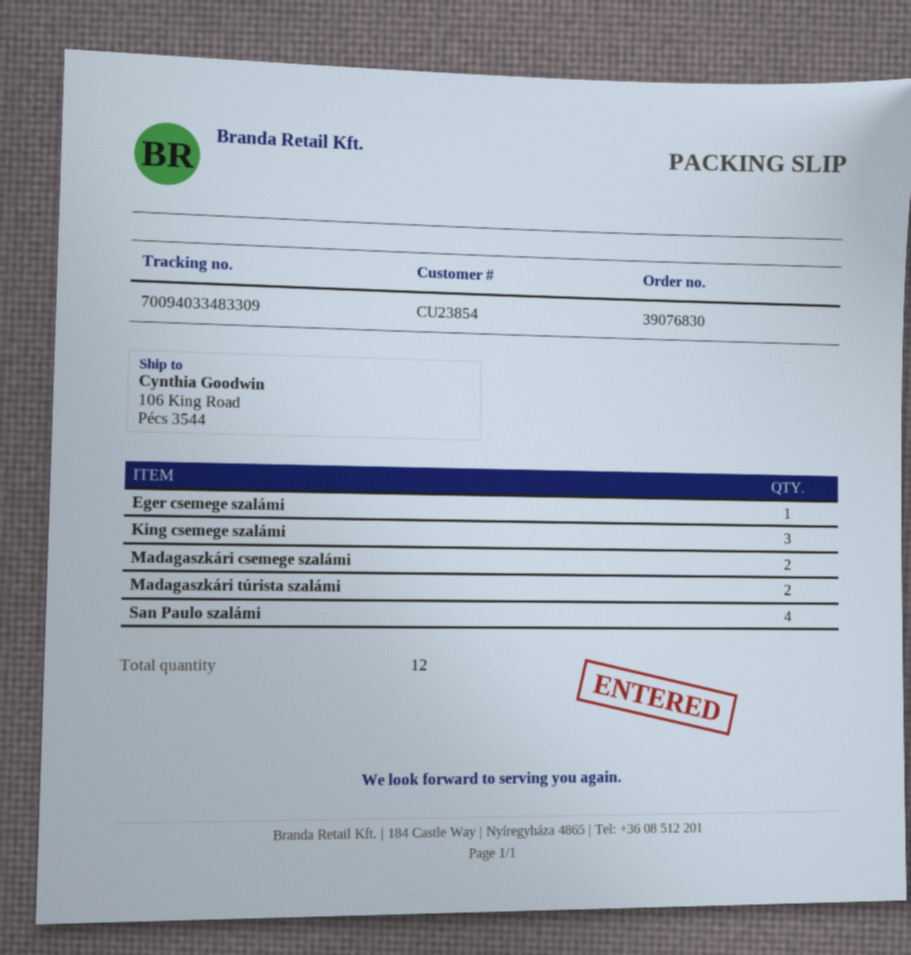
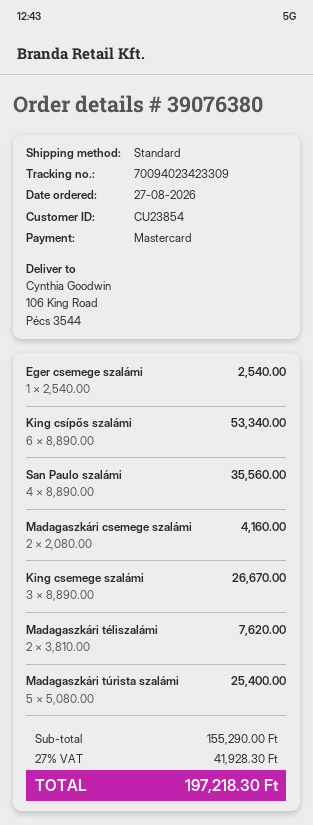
order number: 39076830 -> 39076380
tracking number: 70094033483309 -> 70094023423309
Madagaszkári túrista szalámi: 2 -> 5
King csípős szalámi: none -> 6
Madagaszkári téliszalámi: none -> 2

